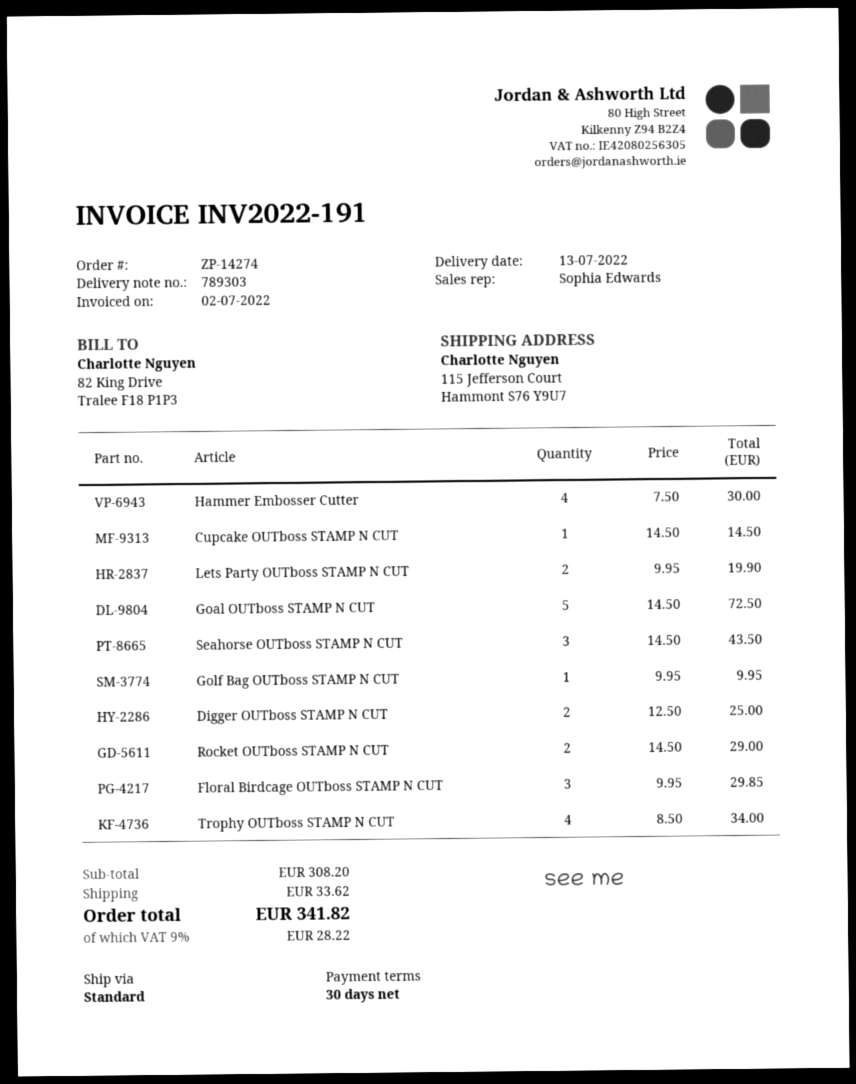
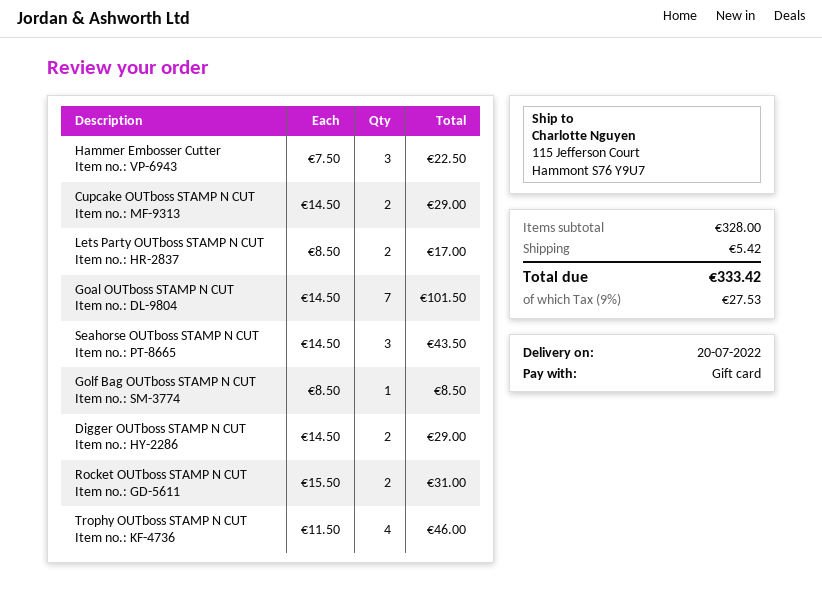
delivery date: 2022-07-13 -> 2022-07-20
Hammer Embosser Cutter: 4 x 7.50 = 30.00 -> 3 x 7.50 = 22.50
Cupcake OUTboss STAMP N CUT: 1 x 14.50 = 14.50 -> 2 x 14.50 = 29.00
Lets Party OUTboss STAMP N CUT: 2 x 9.95 = 19.90 -> 2 x 8.50 = 17.00
Goal OUTboss STAMP N CUT: 5 x 14.50 = 72.50 -> 7 x 14.50 = 101.50
Golf Bag OUTboss STAMP N CUT: 1 x 9.95 = 9.95 -> 1 x 8.50 = 8.50
Digger OUTboss STAMP N CUT: 2 x 12.50 = 25.00 -> 2 x 14.50 = 29.00
Rocket OUTboss STAMP N CUT: 2 x 14.50 = 29.00 -> 2 x 15.50 = 31.00
Floral Birdcage OUTboss STAMP N CUT: 3 x 9.95 = 29.85 -> none
Trophy OUTboss STAMP N CUT: 4 x 8.50 = 34.00 -> 4 x 11.50 = 46.00
subtotal: 308.20 -> 328.00
shipping: 33.62 -> 5.42
tax: 9% = 28.22 -> 9% = 27.53
total: 341.82 -> 333.42

